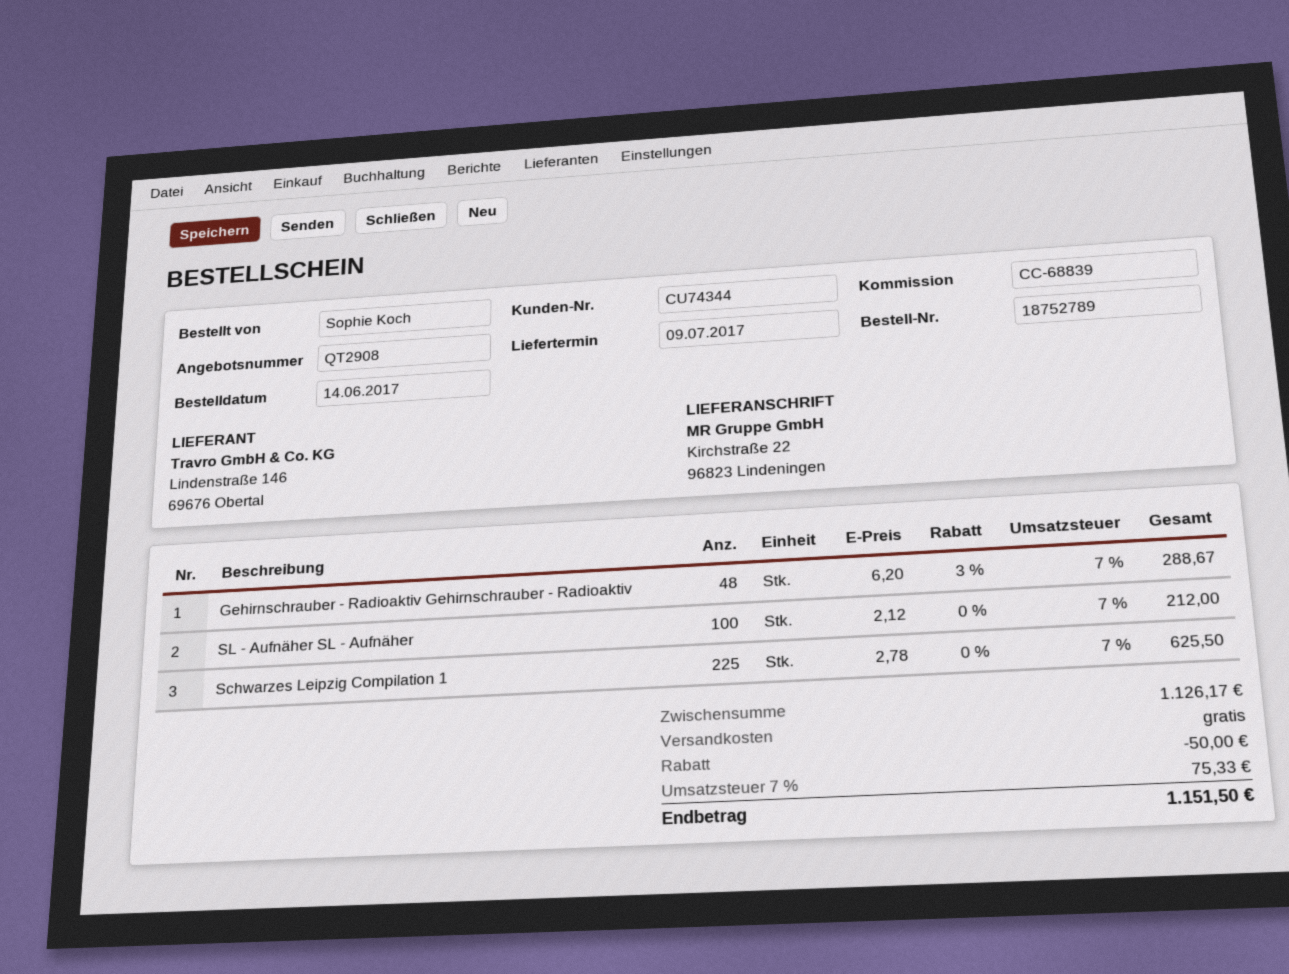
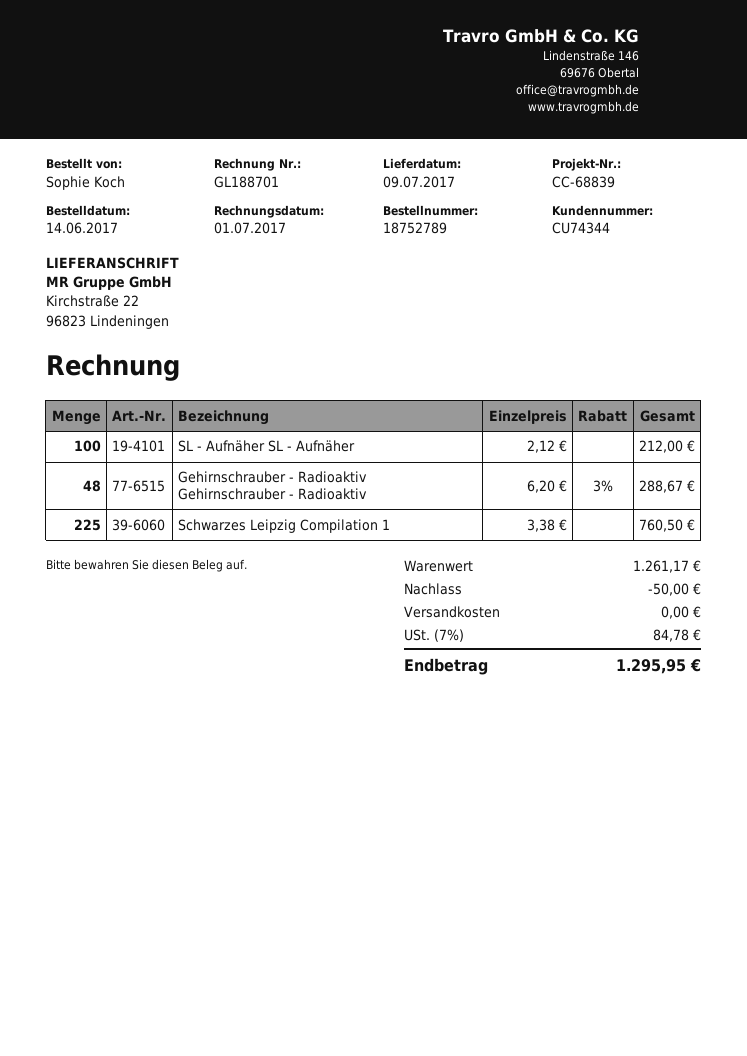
Schwarzes Leipzig Compilation 1: 225 x 2.78 = 625.50 -> 225 x 3.38 = 760.50
subtotal: 1126.17 -> 1261.17
tax: 7% = 75.33 -> 7% = 84.78
total: 1151.50 -> 1295.95

